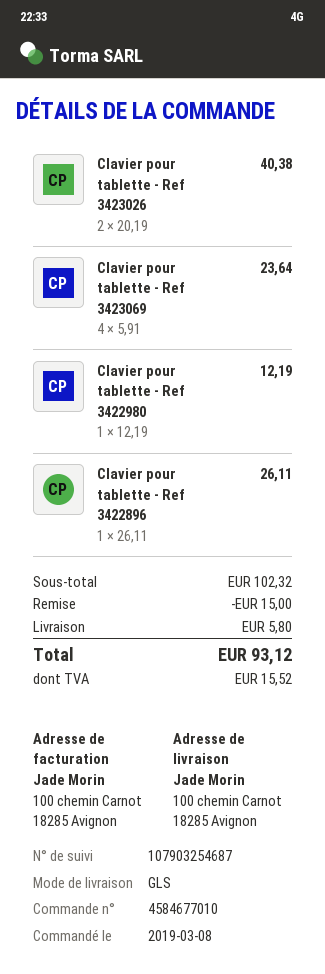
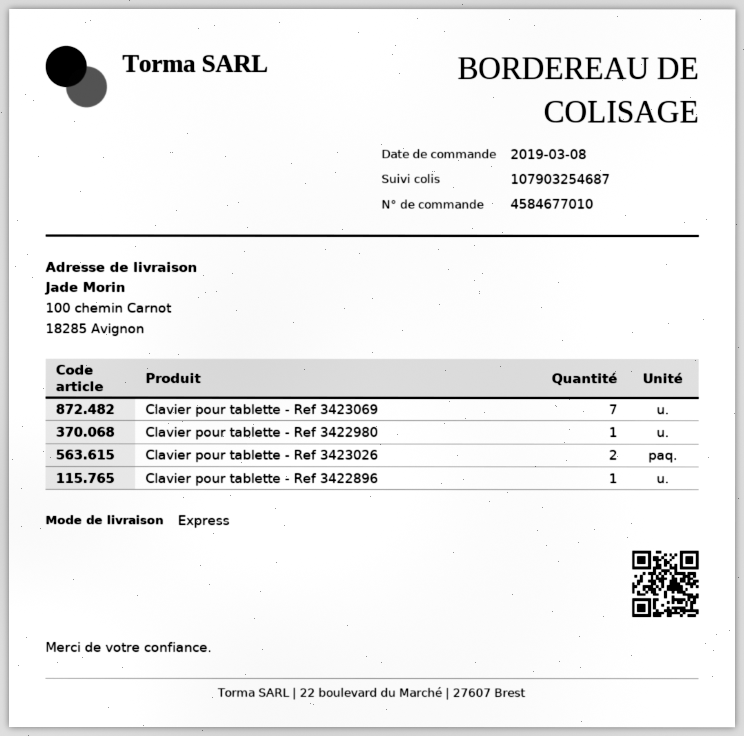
shipping method: GLS -> express
Clavier pour tablette - Ref 3423069: 4 -> 7

